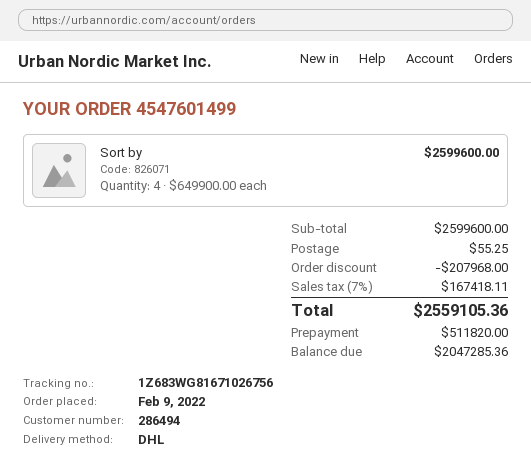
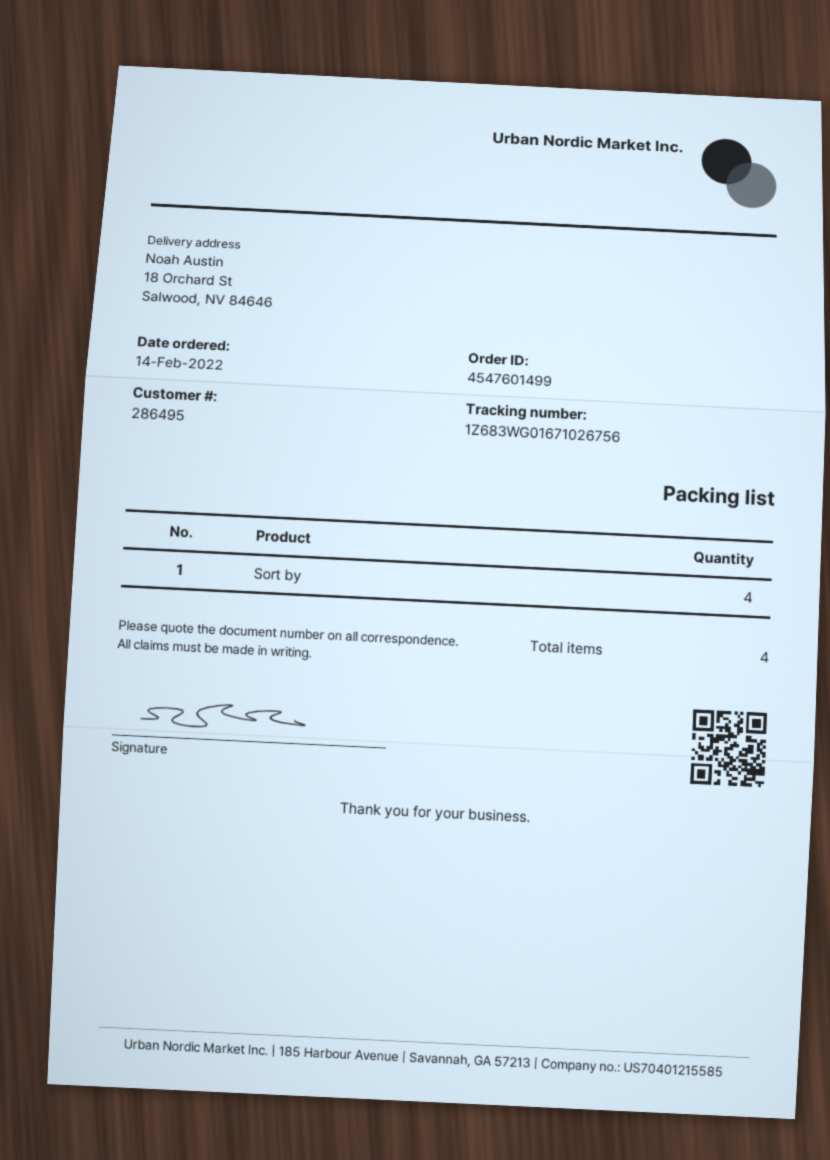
order date: 2022-02-09 -> 2022-02-14
customer number: 286494 -> 286495
tracking number: 1Z683WG81671026756 -> 1Z683WG01671026756

